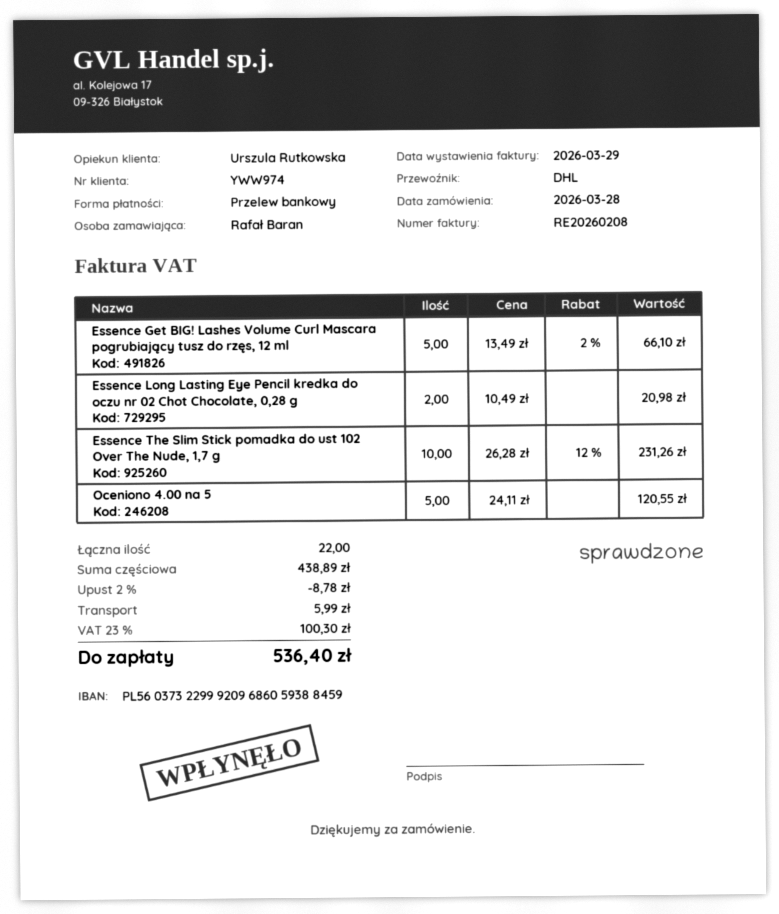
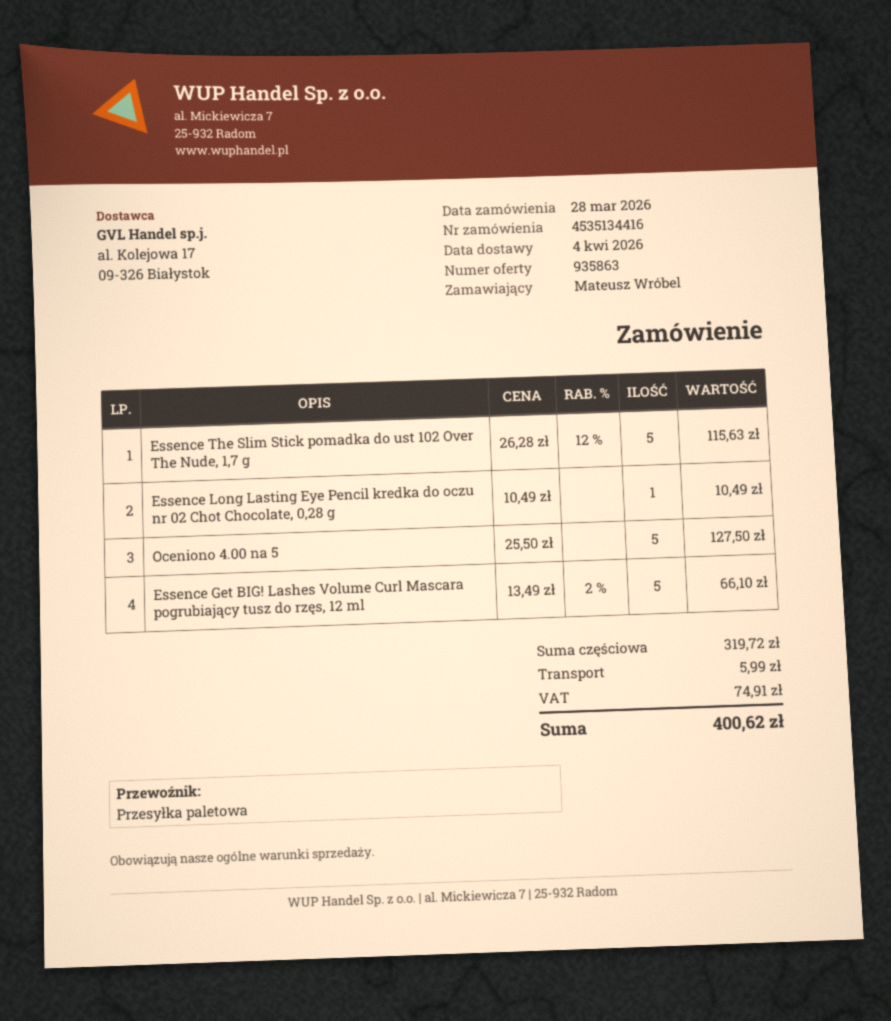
ordered by: Rafał Baran -> Mateusz Wróbel
shipping method: DHL -> pallet freight
Essence Long Lasting Eye Pencil kredka do oczu nr 02 Chot Chocolate, 0,28 g: 2 x 10.49 = 20.98 -> 1 x 10.49 = 10.49
Essence The Slim Stick pomadka do ust 102 Over The Nude, 1,7 g: 10 x 26.28 - 12% = 231.26 -> 5 x 26.28 - 12% = 115.63
Oceniono 4.00 na 5: 5 x 24.11 = 120.55 -> 5 x 25.50 = 127.50
subtotal: 438.89 -> 319.72
discount: 2% = 8.78 -> none
tax: 100.30 -> 74.91
total: 536.40 -> 400.62

